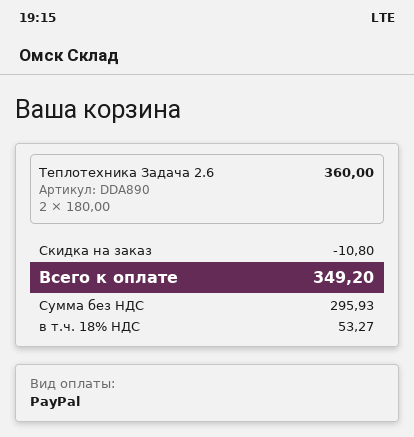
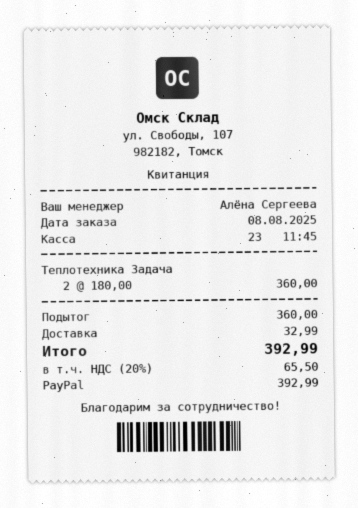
discount: 10.80 -> none
shipping: none -> 32.99
tax: 18% = 53.27 -> 20% = 65.50
total: 349.20 -> 392.99

